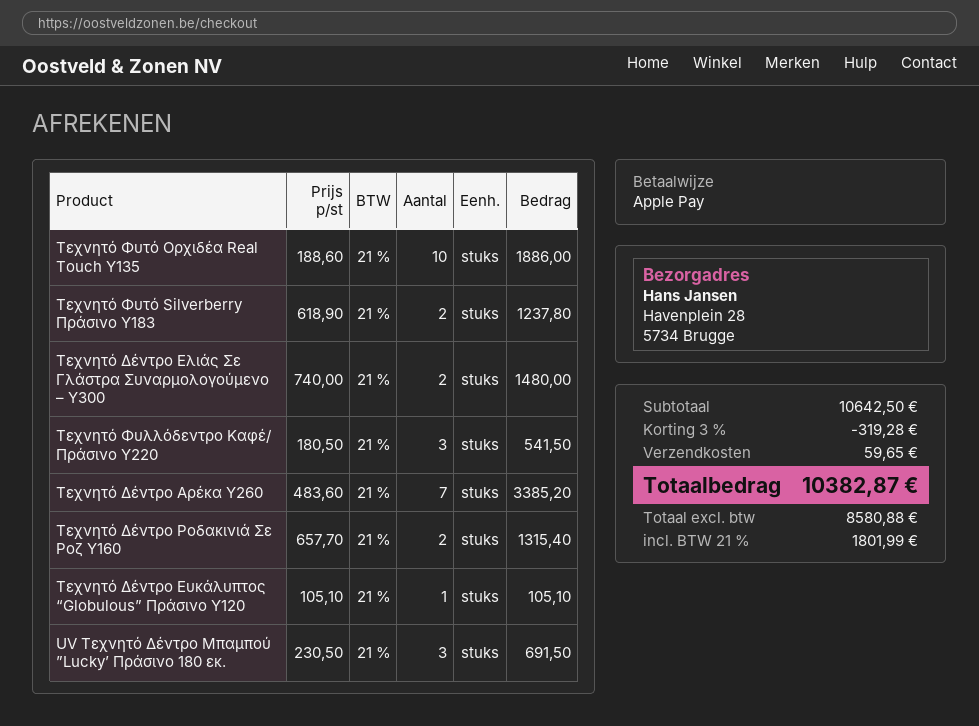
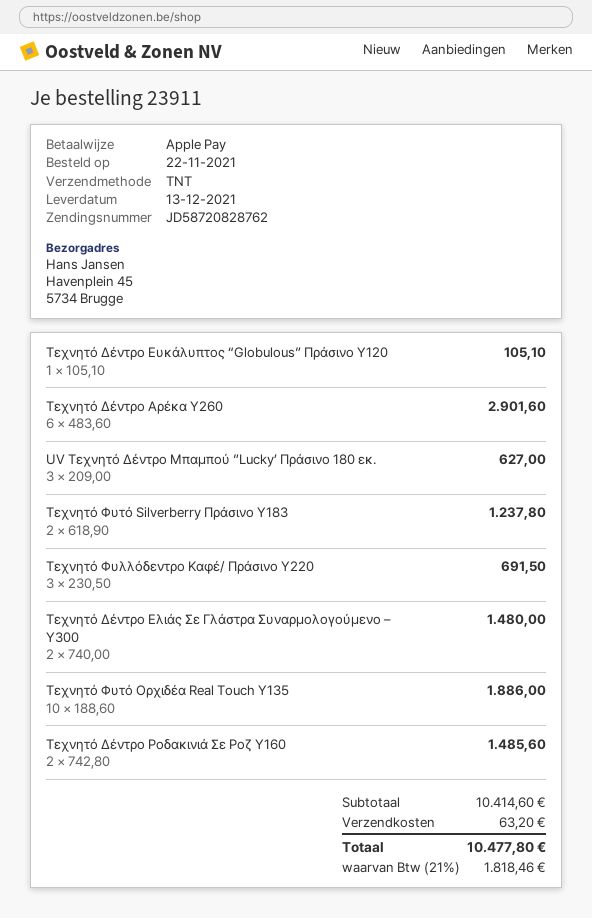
ship to: Havenplein 28, 5734 Brugge -> Havenplein 45, 5734 Brugge
Τεχνητό Φυλλόδεντρο Καφέ/ Πράσινο Υ220: 3 x 180.50 = 541.50 -> 3 x 230.50 = 691.50
Τεχνητό Δέντρο Αρέκα Υ260: 7 x 483.60 = 3385.20 -> 6 x 483.60 = 2901.60
Τεχνητό Δέντρο Ροδακινιά Σε Ροζ Υ160: 2 x 657.70 = 1315.40 -> 2 x 742.80 = 1485.60
UV Τεχνητό Δέντρο Μπαμπού ”Lucky’ Πράσινο 180 εκ.: 3 x 230.50 = 691.50 -> 3 x 209.00 = 627.00
subtotal: 10642.50 -> 10414.60
discount: 3% = 319.28 -> none
shipping: 59.65 -> 63.20
tax: 21% = 1801.99 -> 21% = 1818.46
total: 10382.87 -> 10477.80

